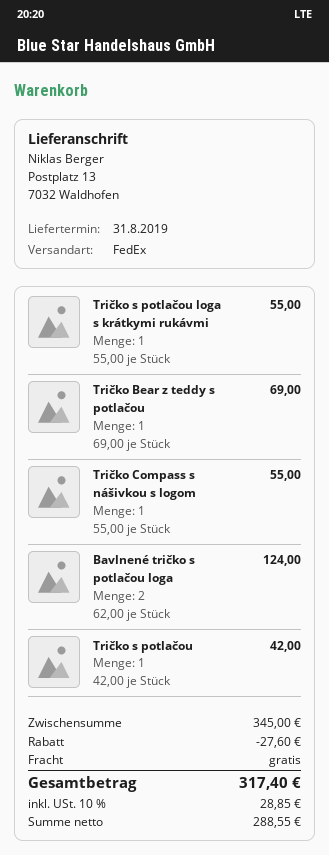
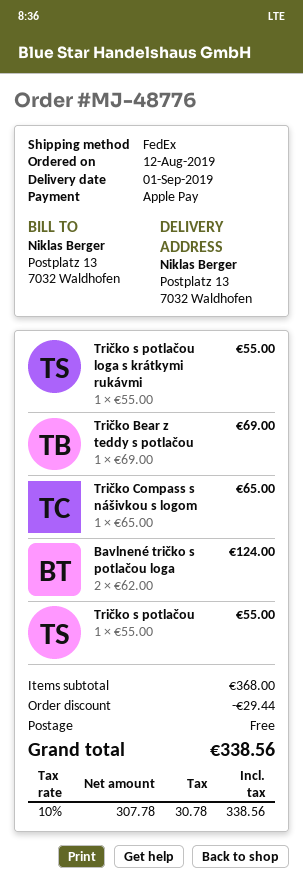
delivery date: 2019-08-31 -> 2019-09-01
Tričko Compass s nášivkou s logom: 1 x 55.00 = 55.00 -> 1 x 65.00 = 65.00
Tričko s potlačou: 1 x 42.00 = 42.00 -> 1 x 55.00 = 55.00
subtotal: 345.00 -> 368.00
discount: 27.60 -> 29.44
net: 288.55 -> 307.78
tax: 10% = 28.85 -> 10% = 30.78
total: 317.40 -> 338.56

